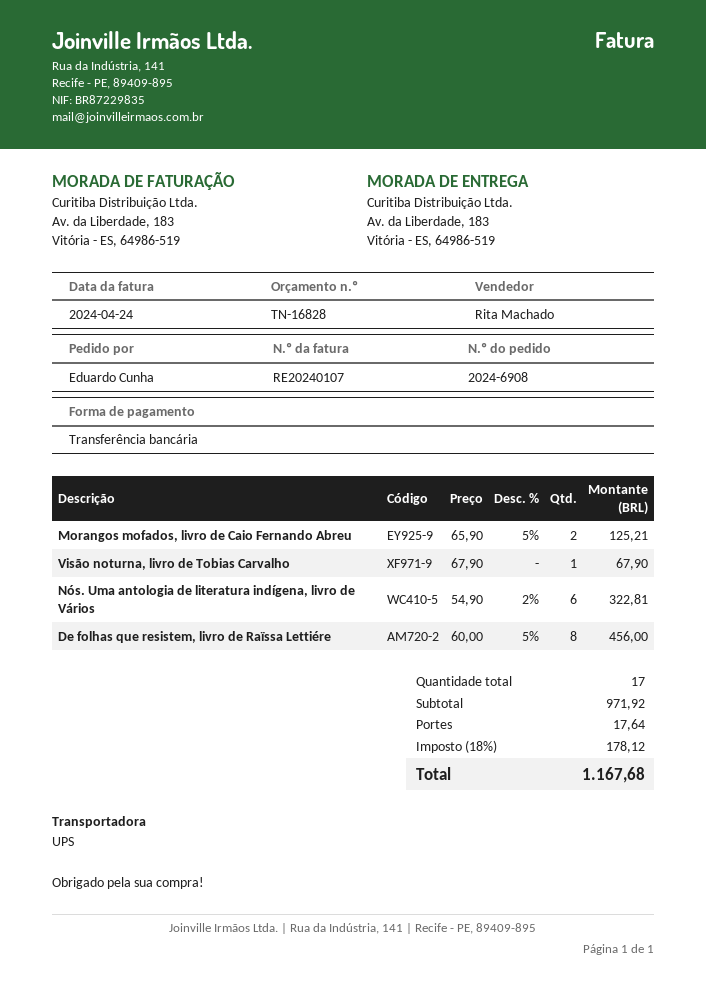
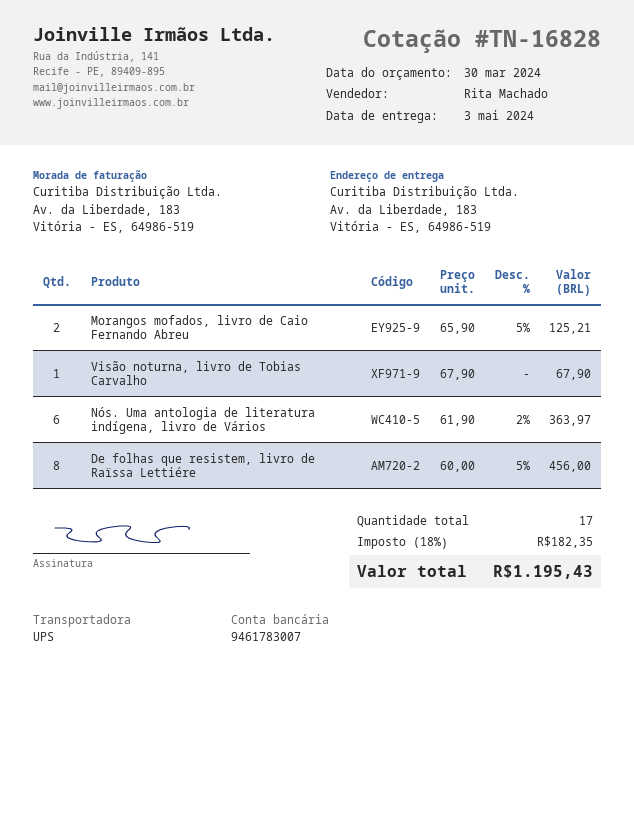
Nós. Uma antologia de literatura indígena, livro de Vários: 6 x 54.90 - 2% = 322.81 -> 6 x 61.90 - 2% = 363.97
shipping: 17.64 -> none
tax: 18% = 178.12 -> 18% = 182.35
total: 1167.68 -> 1195.43

